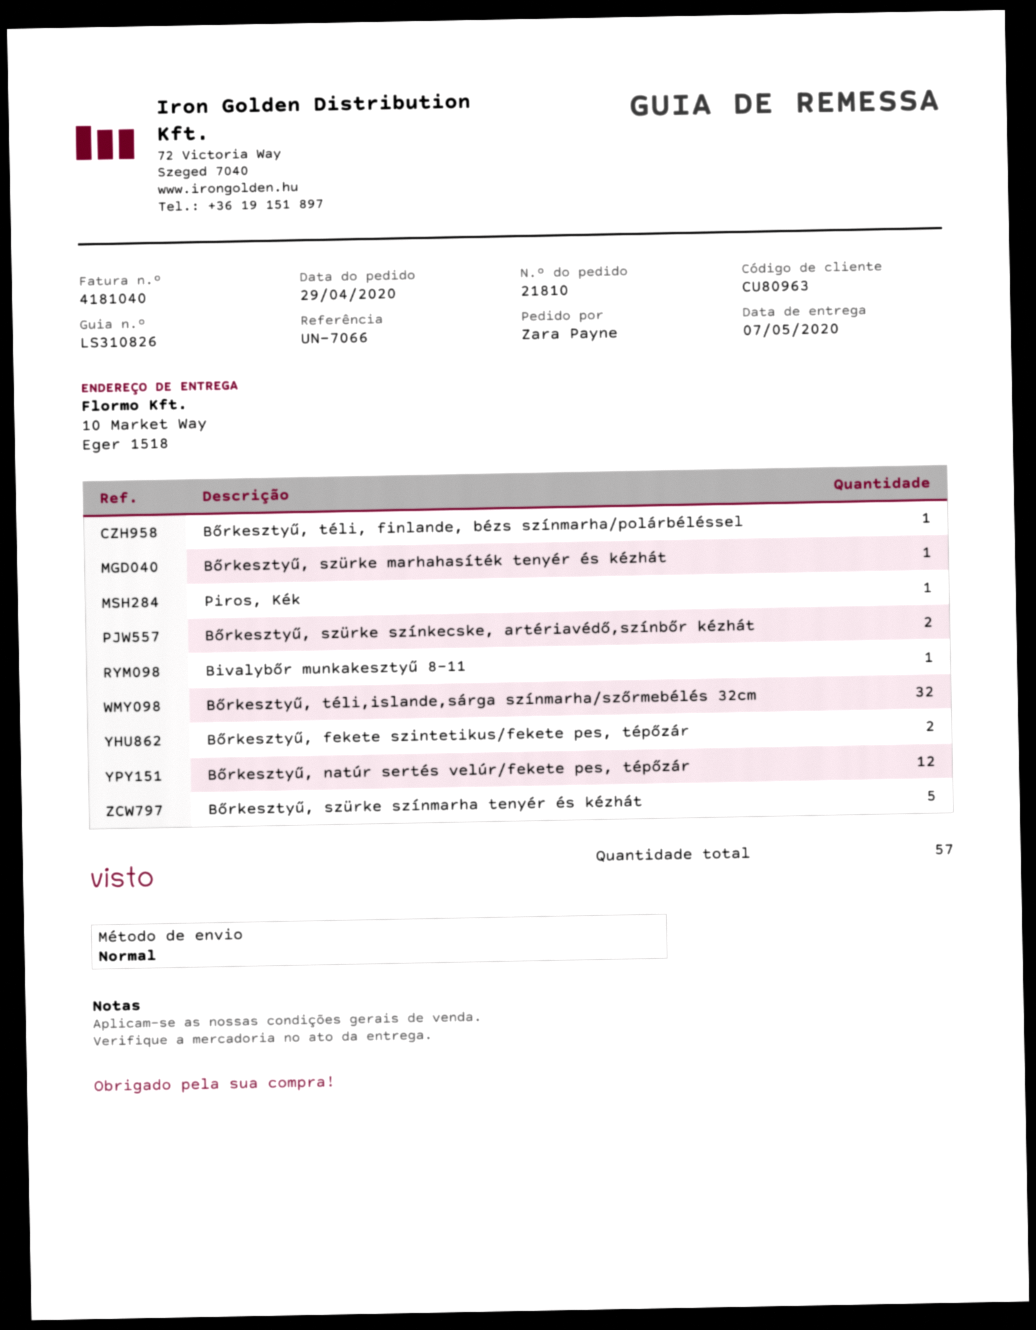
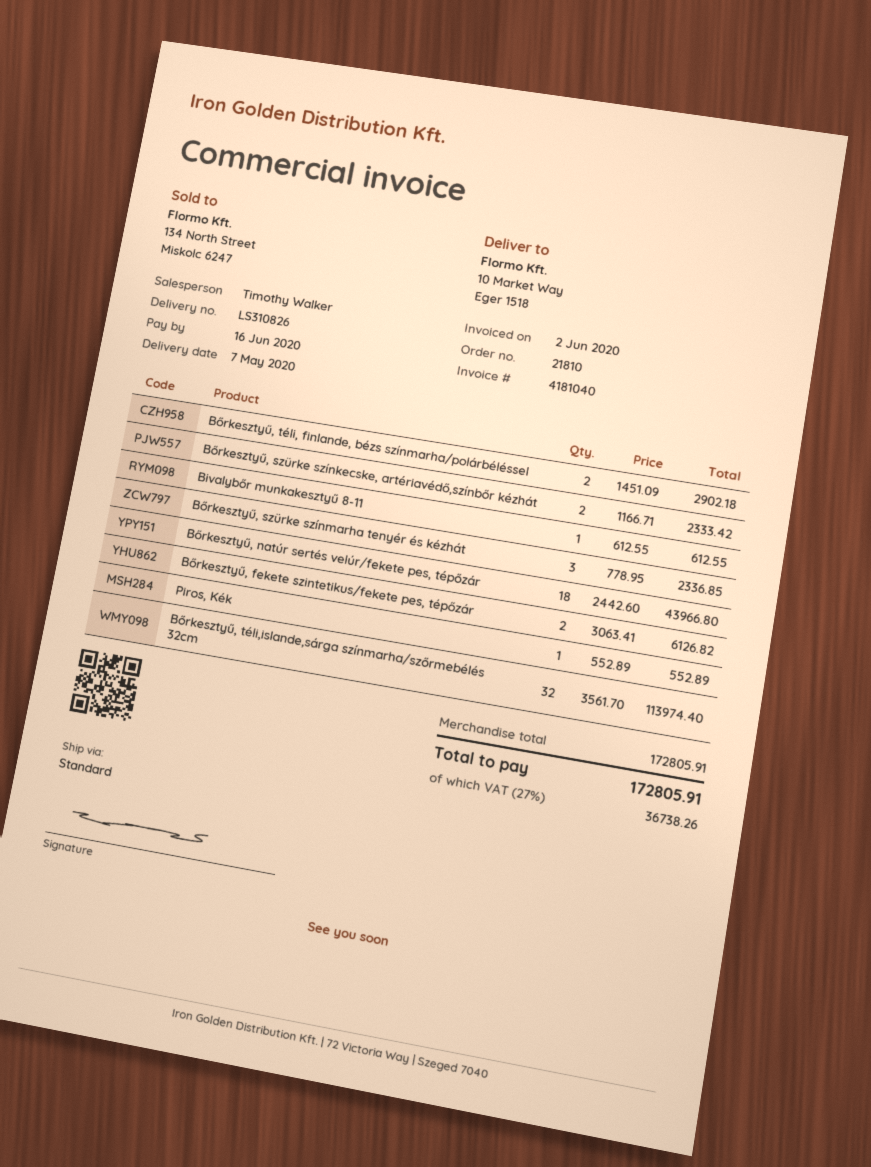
Bőrkesztyű, téli, finlande, bézs színmarha/polárbéléssel: 1 -> 2
Bőrkesztyű, szürke marhahasíték tenyér és kézhát: 1 -> none
Bőrkesztyű, natúr sertés velúr/fekete pes, tépőzár: 12 -> 18
Bőrkesztyű, szürke színmarha tenyér és kézhát: 5 -> 3

